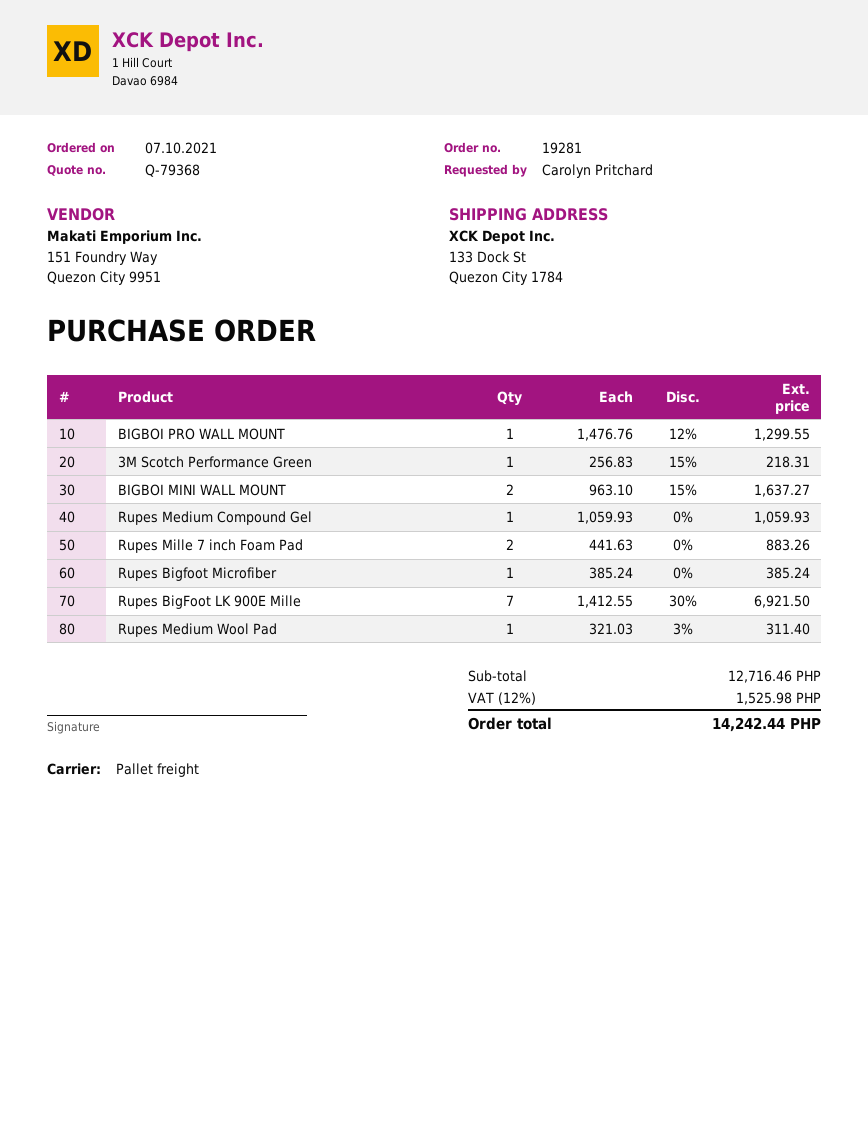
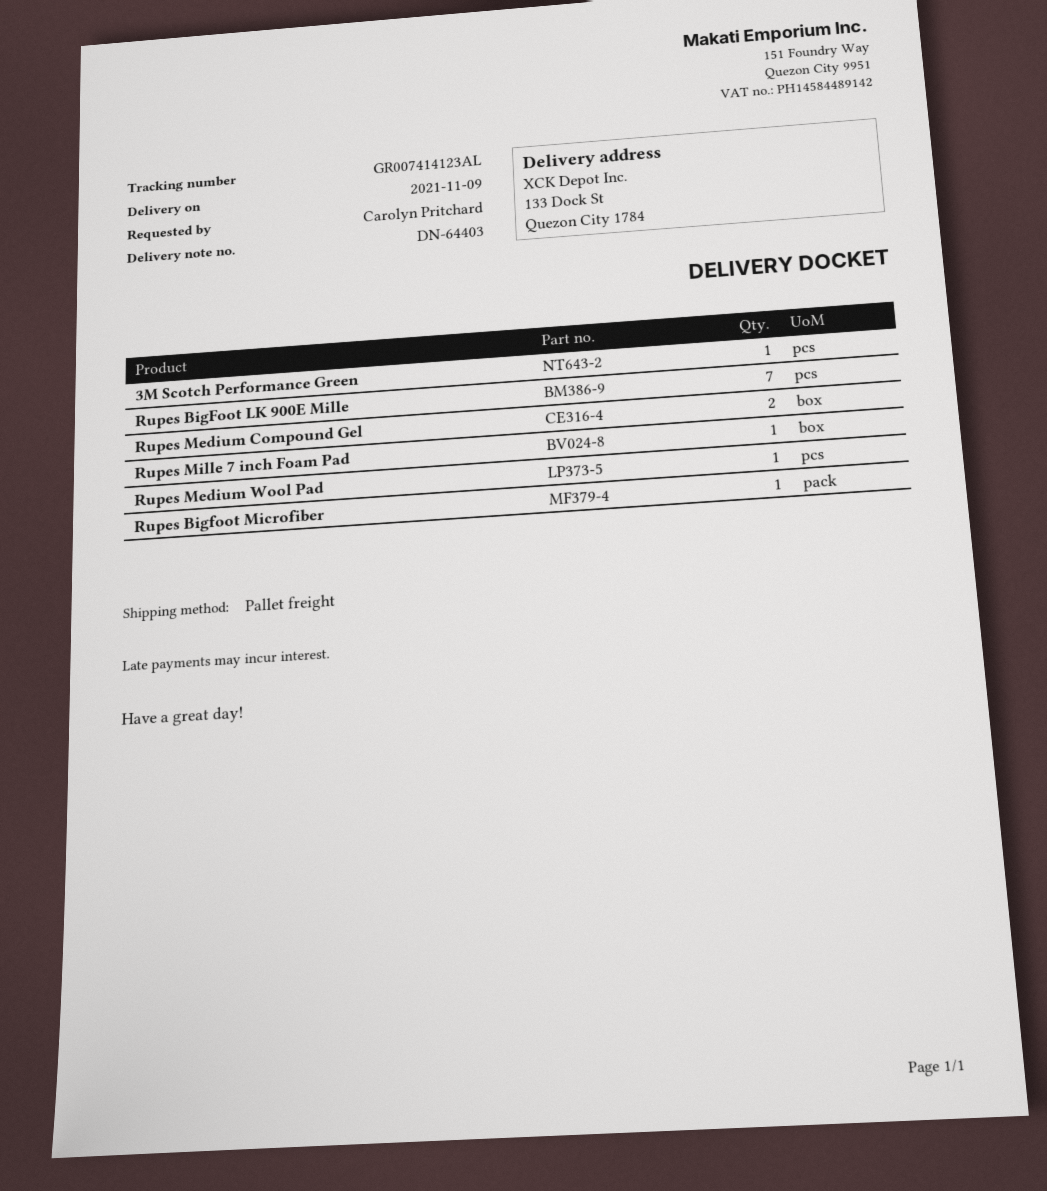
BIGBOI PRO WALL MOUNT: 1 -> none
BIGBOI MINI WALL MOUNT: 2 -> none
Rupes Medium Compound Gel: 1 -> 2
Rupes Mille 7 inch Foam Pad: 2 -> 1

